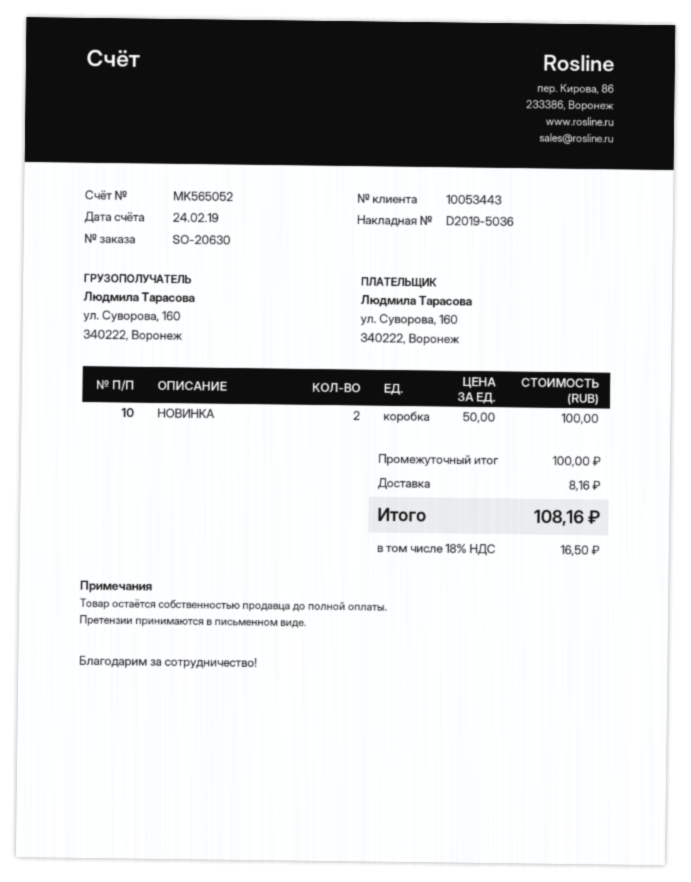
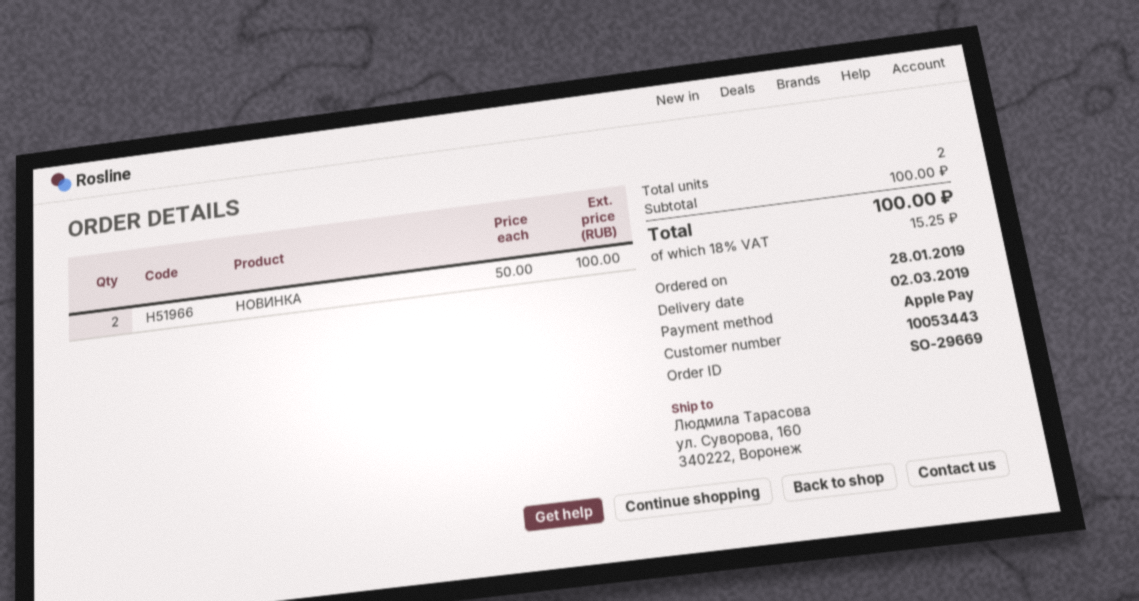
order number: SO-20630 -> SO-29669
shipping: 8.16 -> none
tax: 18% = 16.50 -> 18% = 15.25
total: 108.16 -> 100.00

